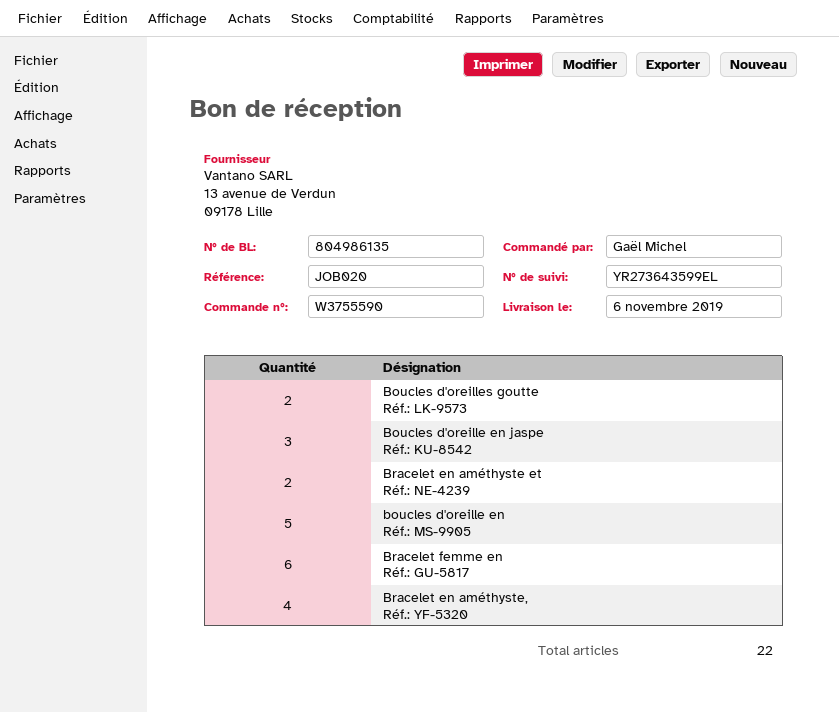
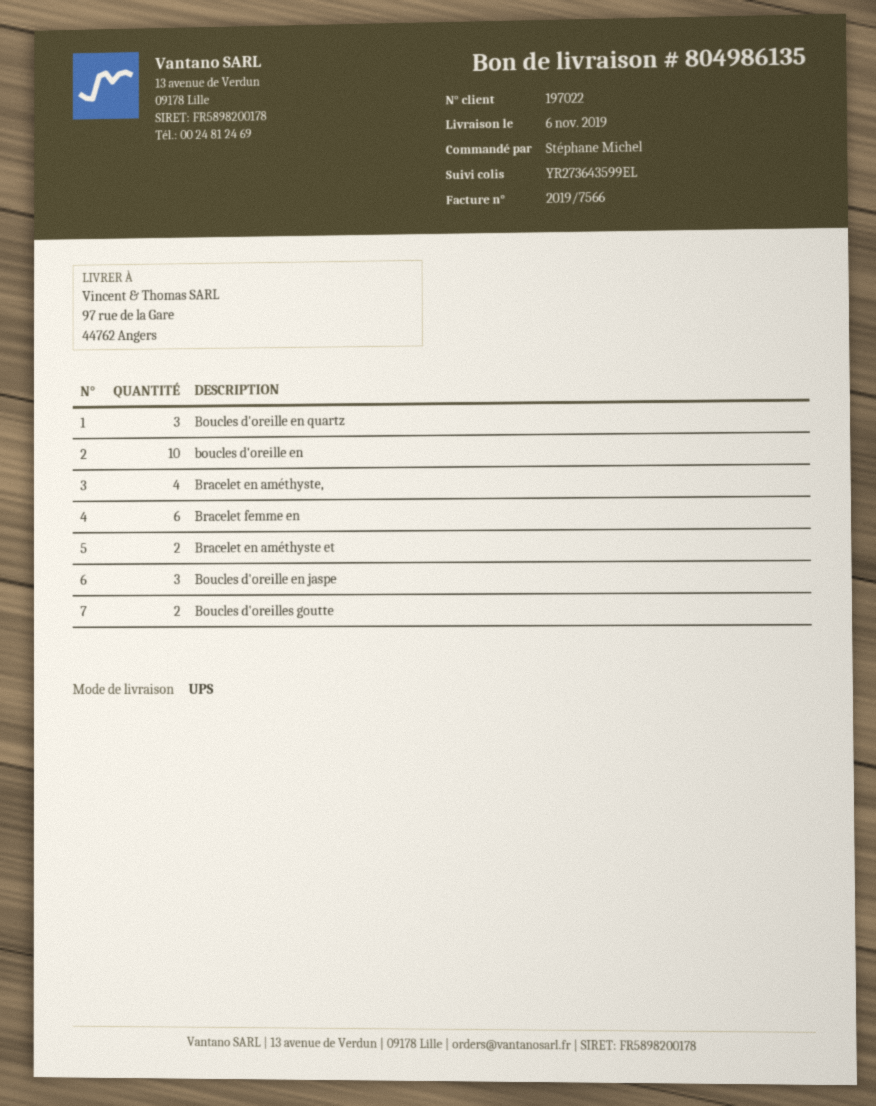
ordered by: Gaël Michel -> Stéphane Michel
boucles d'oreille en: 5 -> 10
Boucles d'oreille en quartz: none -> 3

